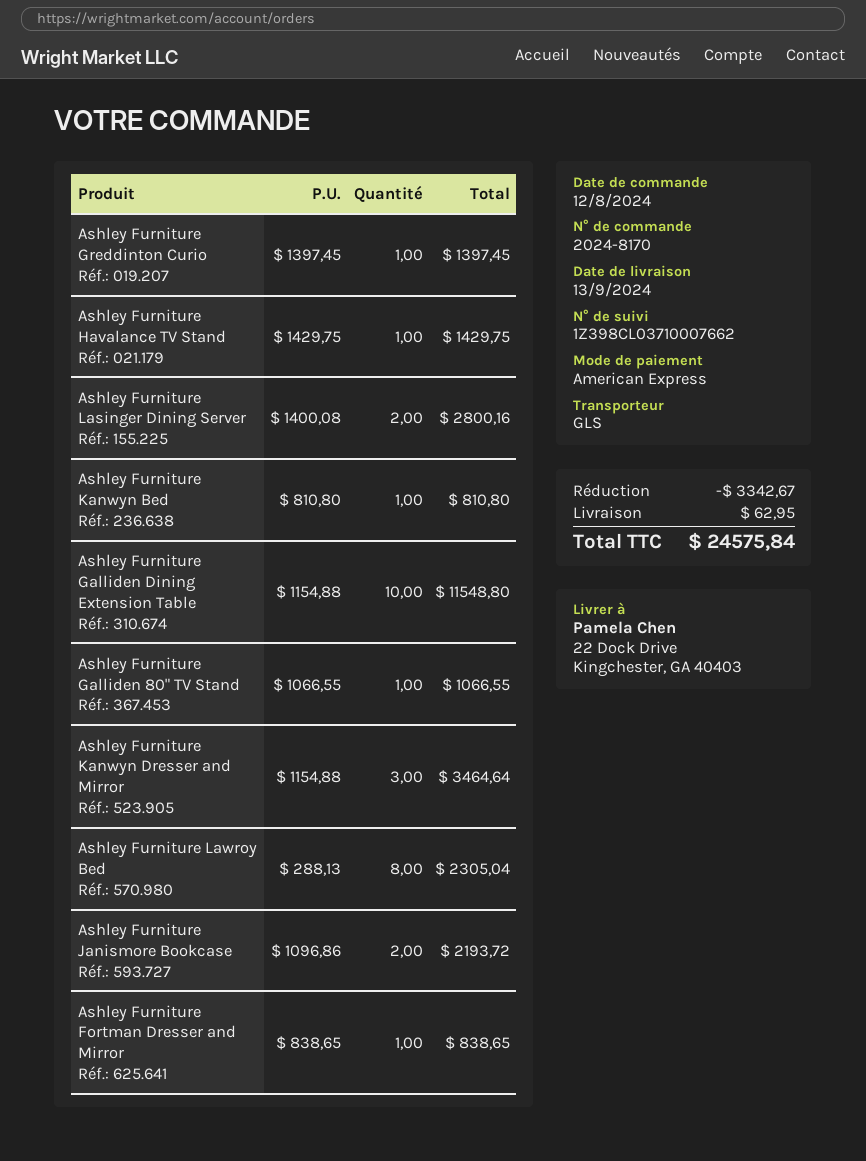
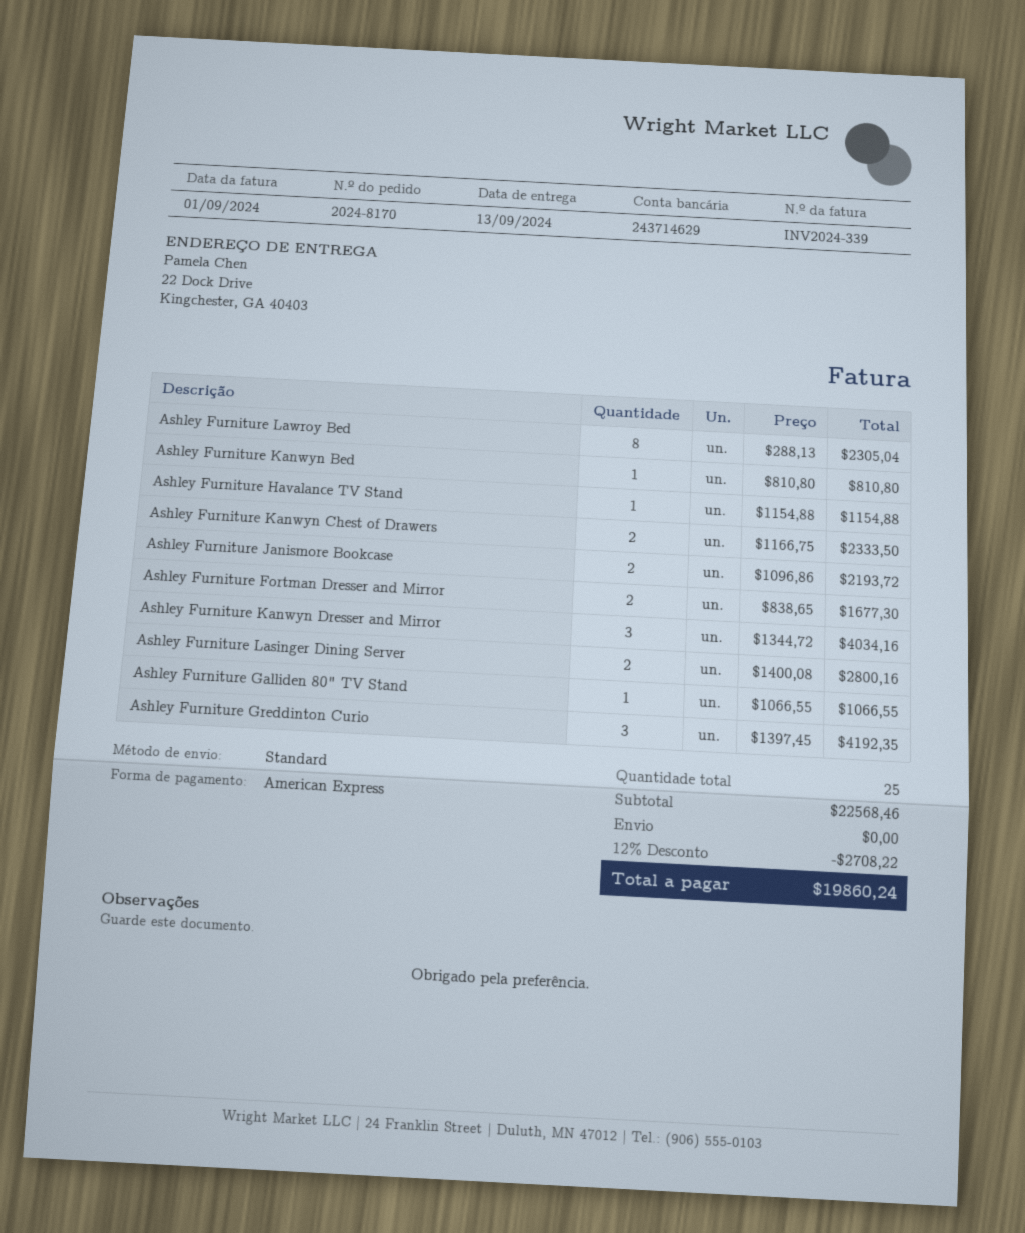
shipping method: GLS -> standard
Ashley Furniture Greddinton Curio: 1 x 1397.45 = 1397.45 -> 3 x 1397.45 = 4192.35
Ashley Furniture Havalance TV Stand: 1 x 1429.75 = 1429.75 -> 1 x 1154.88 = 1154.88
Ashley Furniture Galliden Dining Extension Table: 10 x 1154.88 = 11548.80 -> none
Ashley Furniture Kanwyn Dresser and Mirror: 3 x 1154.88 = 3464.64 -> 3 x 1344.72 = 4034.16
Ashley Furniture Fortman Dresser and Mirror: 1 x 838.65 = 838.65 -> 2 x 838.65 = 1677.30
Ashley Furniture Kanwyn Chest of Drawers: none -> 2 x 1166.75 = 2333.50
discount: 3342.67 -> 2708.22
shipping: 62.95 -> 0.00
total: 24575.84 -> 19860.24

